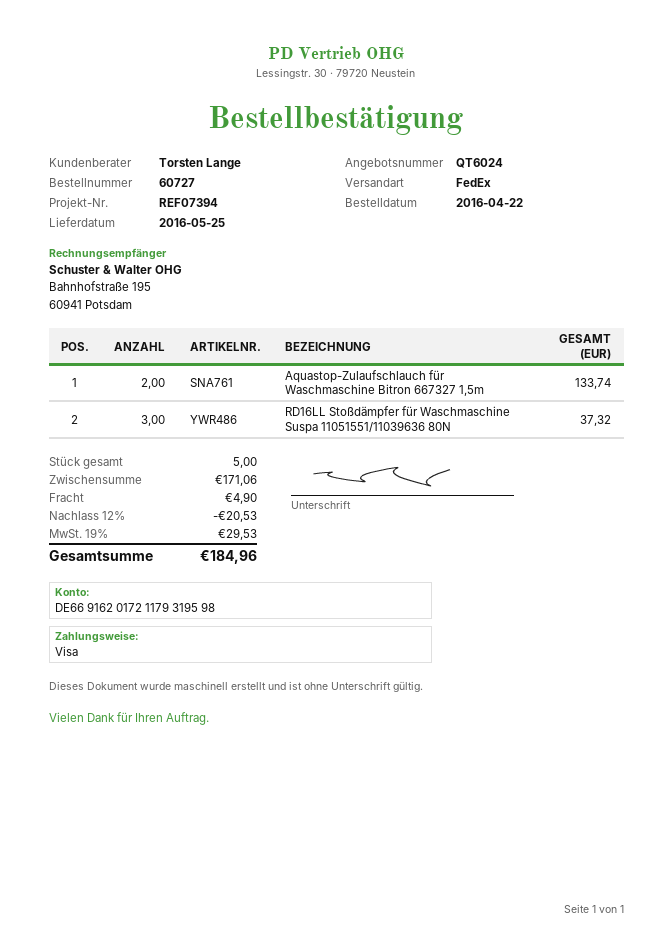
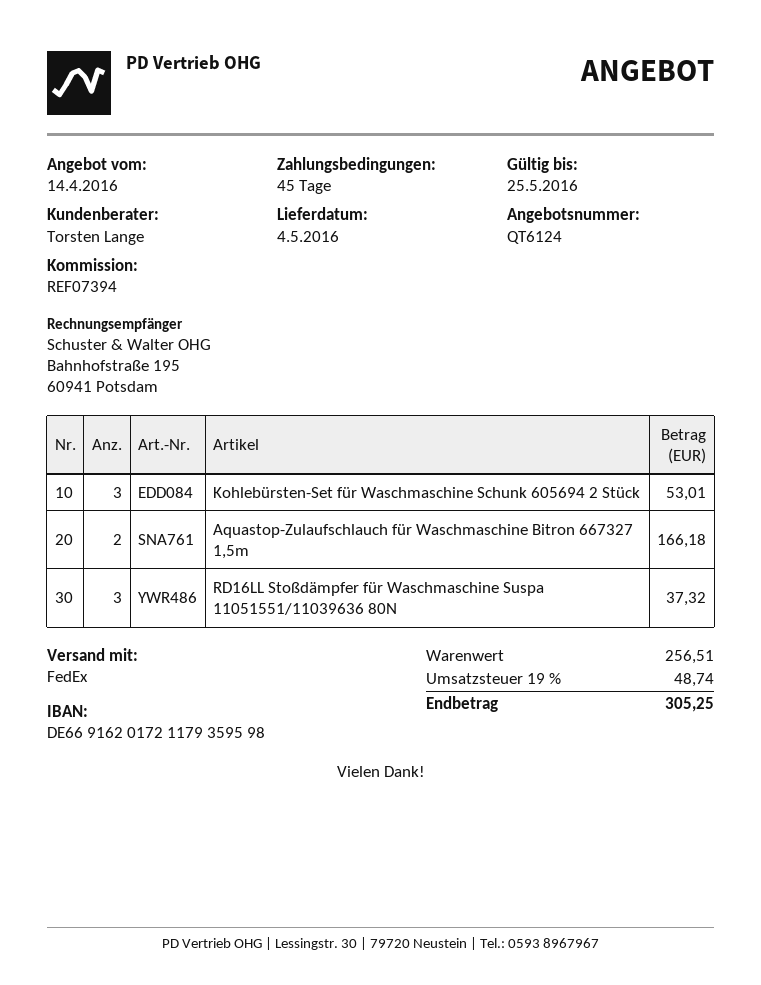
quote number: QT6024 -> QT6124
delivery date: 2016-05-25 -> 2016-05-04
bank account: DE66916201721179319598 -> DE66916201721179359598
Aquastop-Zulaufschlauch für Waschmaschine Bitron 667327 1,5m: 2 for 133.74 -> 2 for 166.18
Kohlebürsten-Set für Waschmaschine Schunk 605694 2 Stück: none -> 3 for 53.01
subtotal: 171.06 -> 256.51
discount: 12% = 20.53 -> none
shipping: 4.90 -> none
tax: 19% = 29.53 -> 19% = 48.74
total: 184.96 -> 305.25

